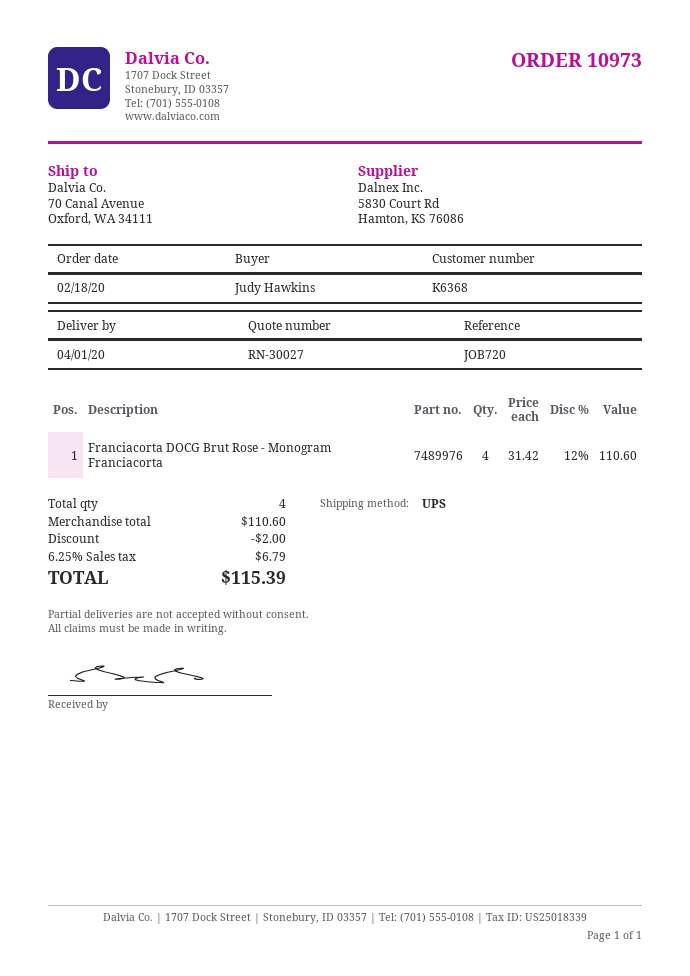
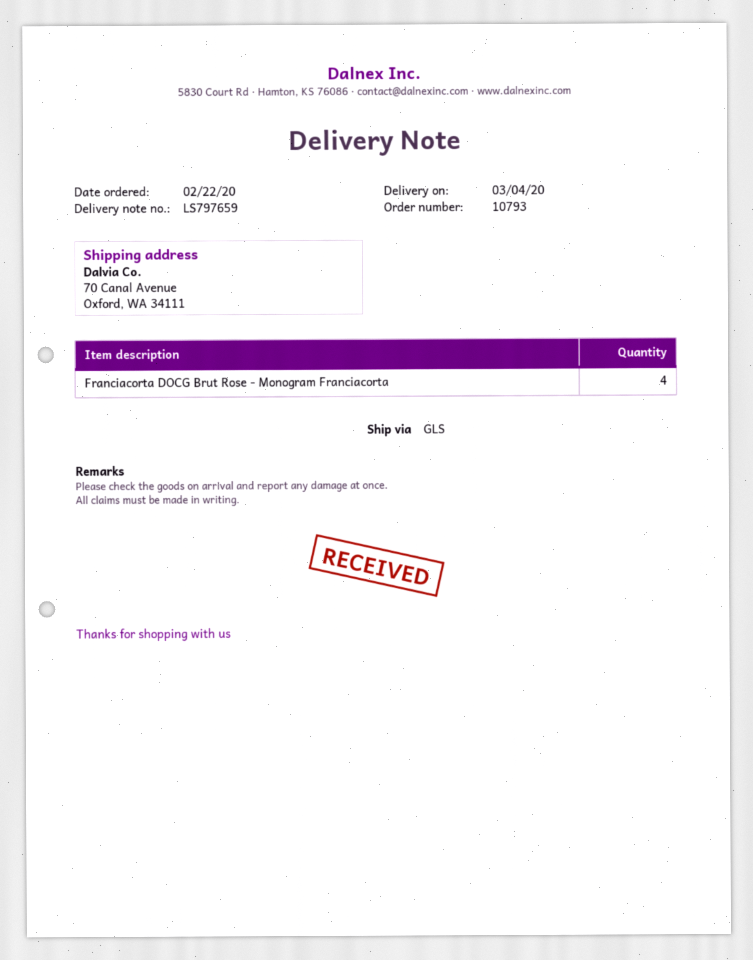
order number: 10973 -> 10793
order date: 2020-02-18 -> 2020-02-22
delivery date: 2020-04-01 -> 2020-03-04
shipping method: UPS -> GLS

